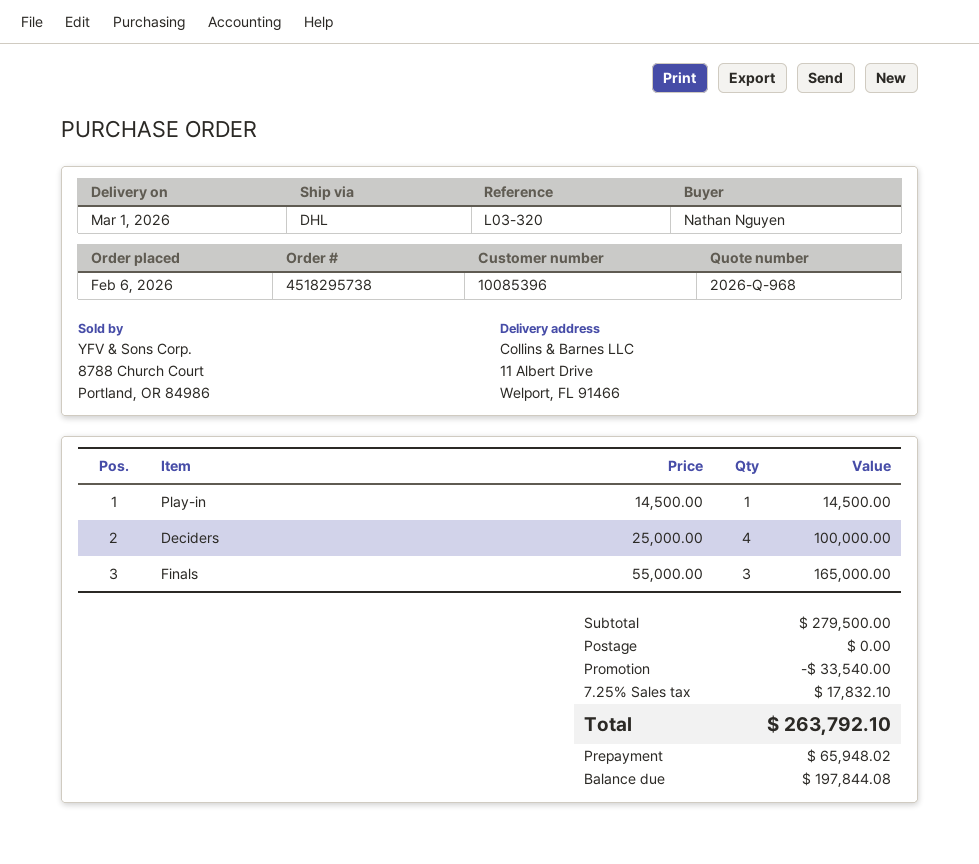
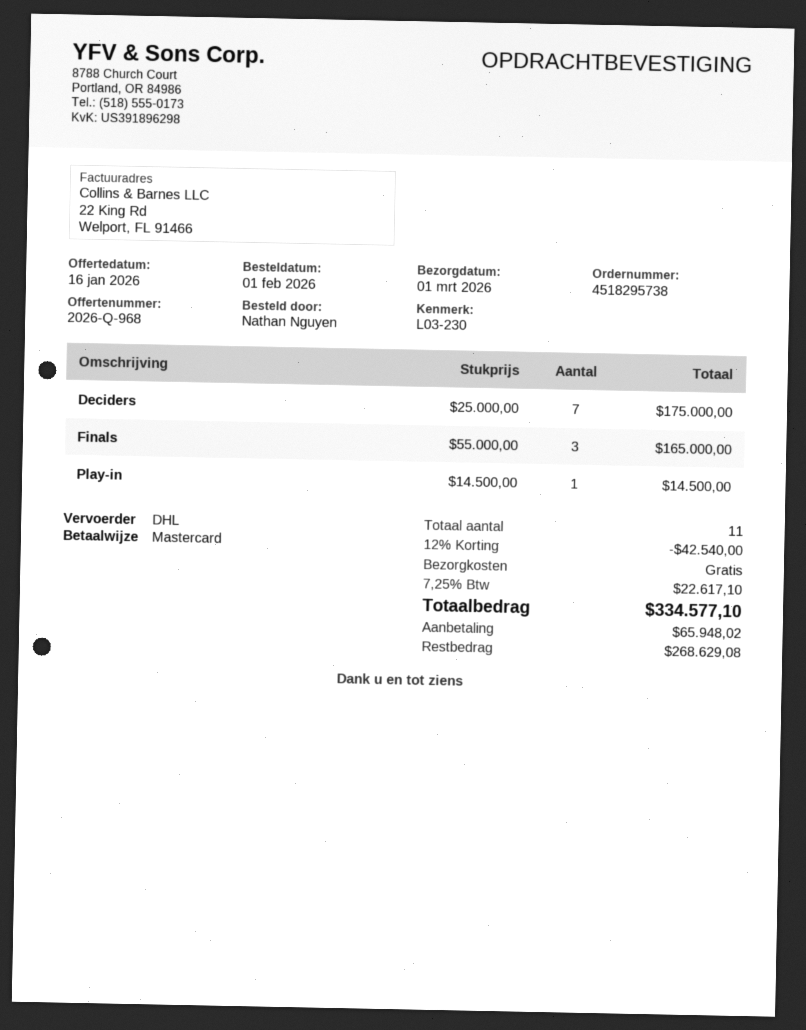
order date: 2026-02-06 -> 2026-02-01
reference: L03-320 -> L03-230
Deciders: 4 x 25000.00 = 100000.00 -> 7 x 25000.00 = 175000.00
discount: 33540.00 -> 42540.00
tax: 7.25% = 17832.10 -> 7.25% = 22617.10
total: 263792.10 -> 334577.10
balance: 197844.08 -> 268629.08

